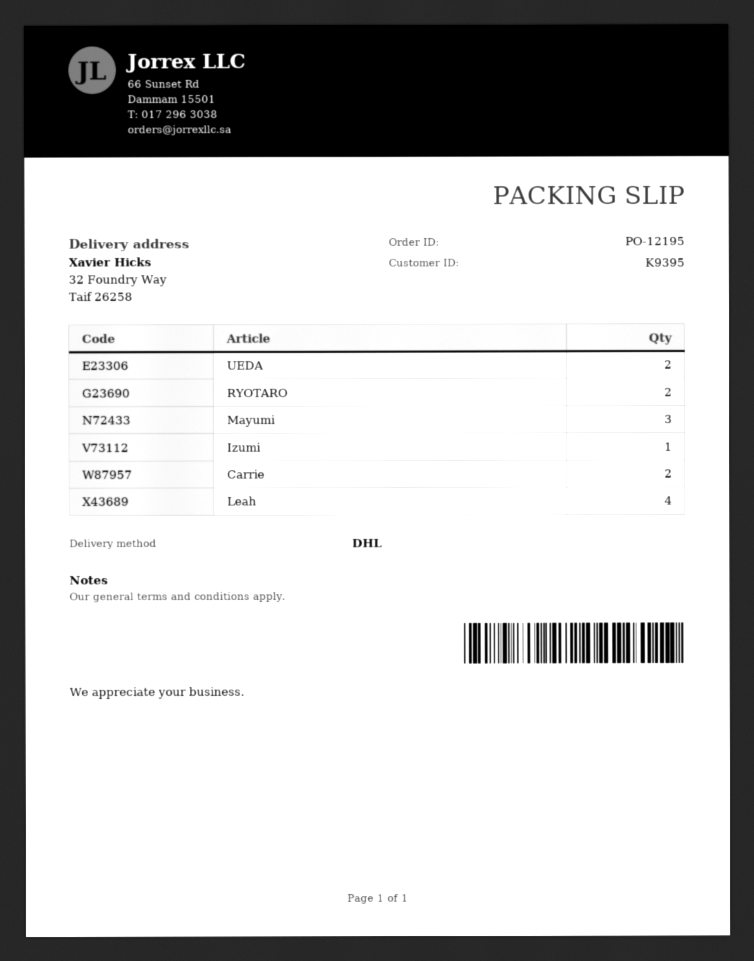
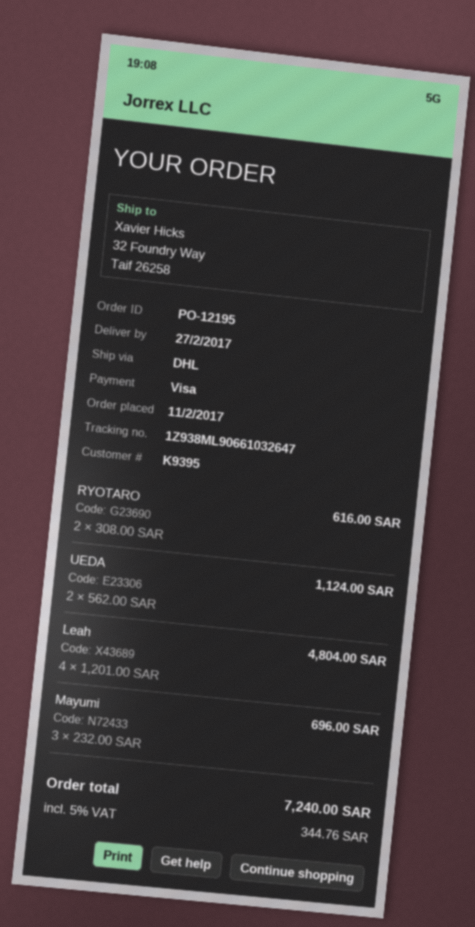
Izumi: 1 -> none
Carrie: 2 -> none

